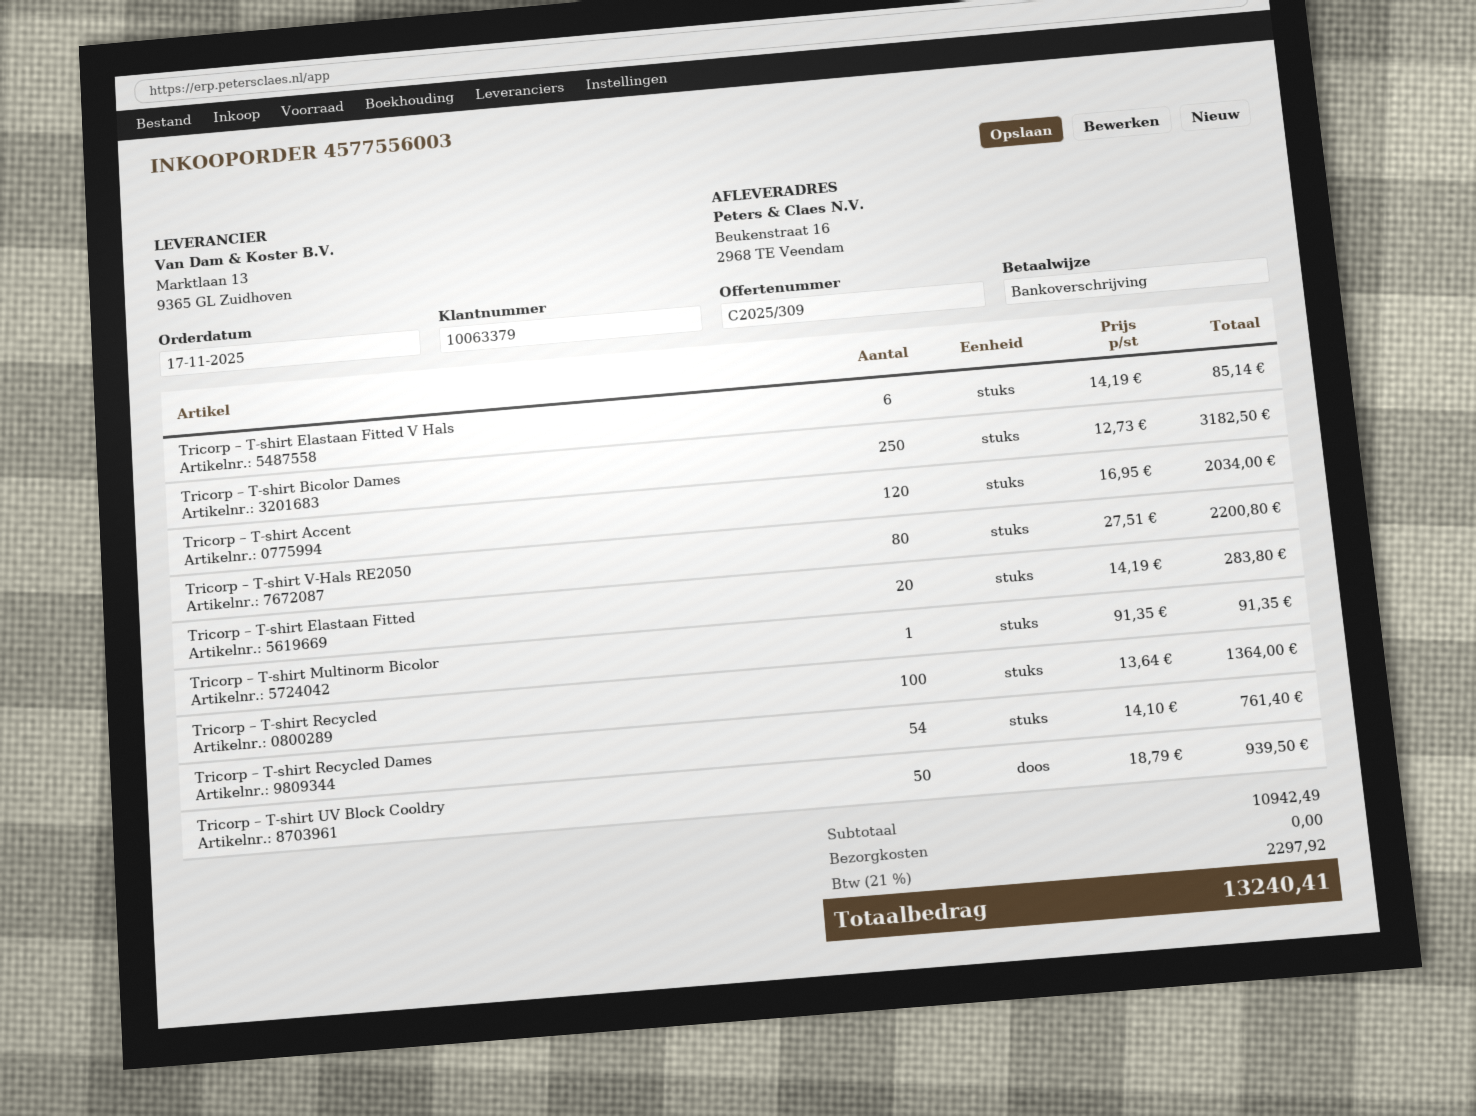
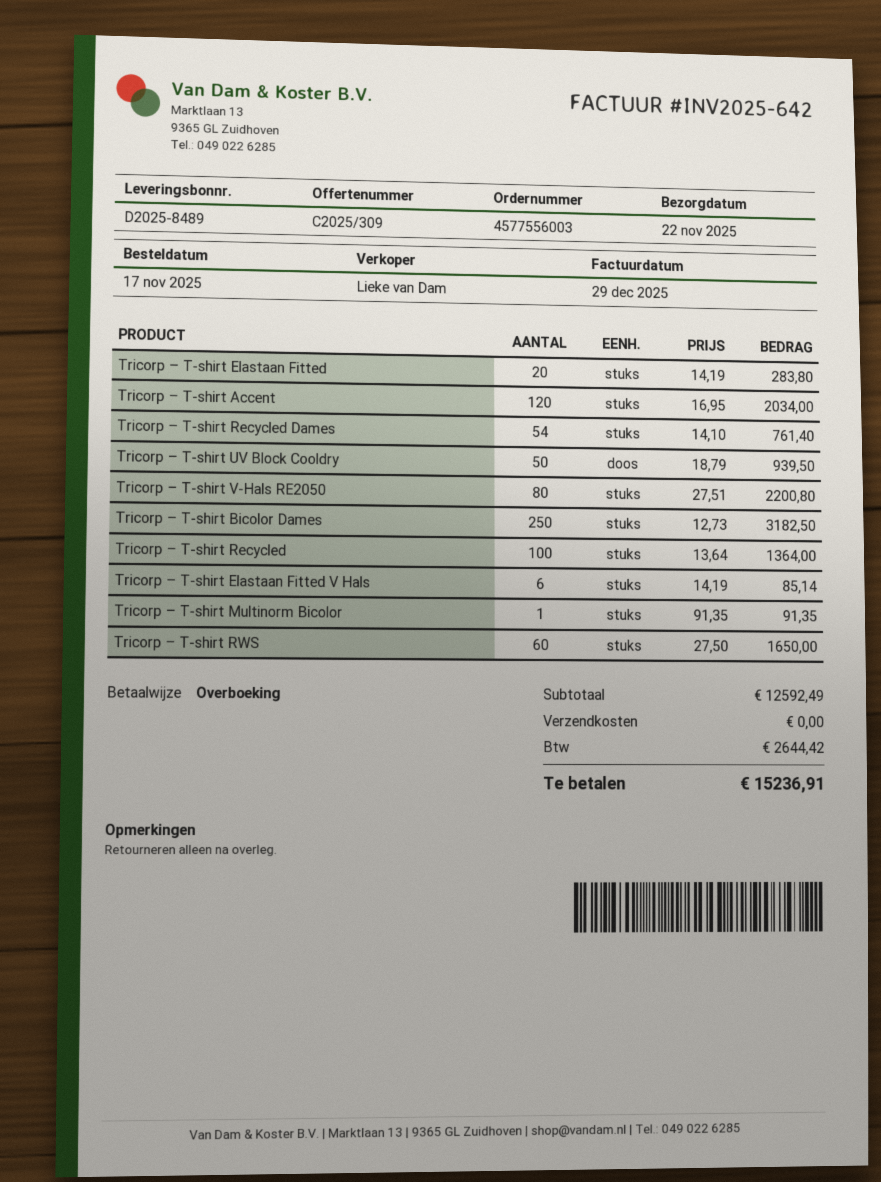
Tricorp – T-shirt RWS: none -> 60 x 27.50 = 1650.00
subtotal: 10942.49 -> 12592.49
tax: 2297.92 -> 2644.42
total: 13240.41 -> 15236.91

